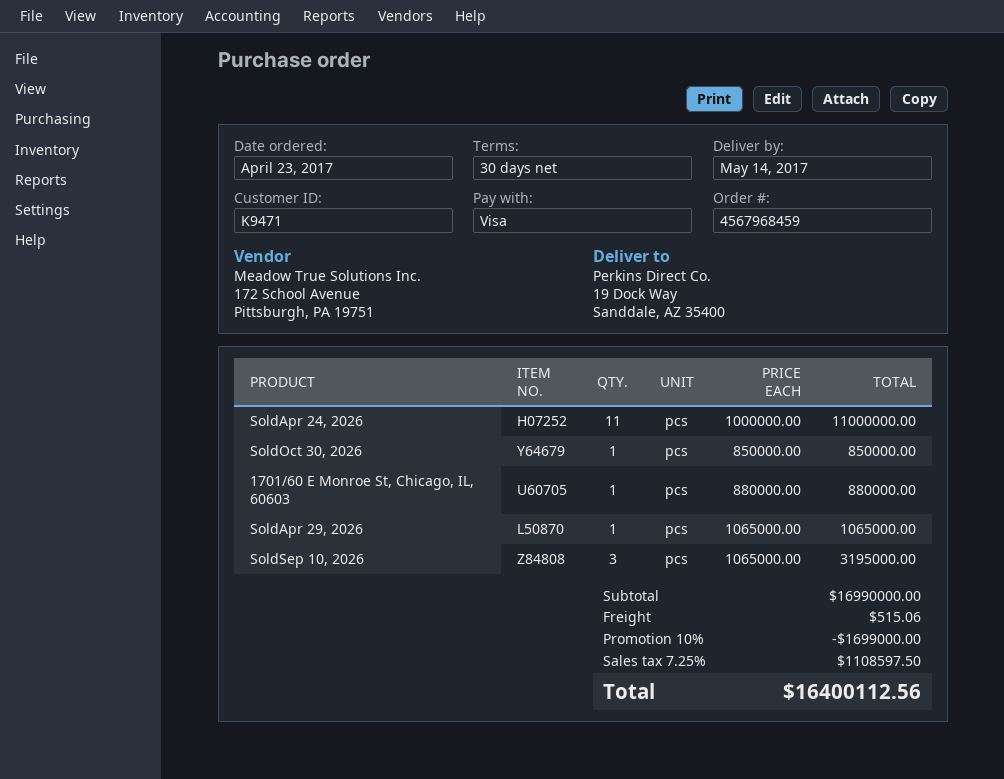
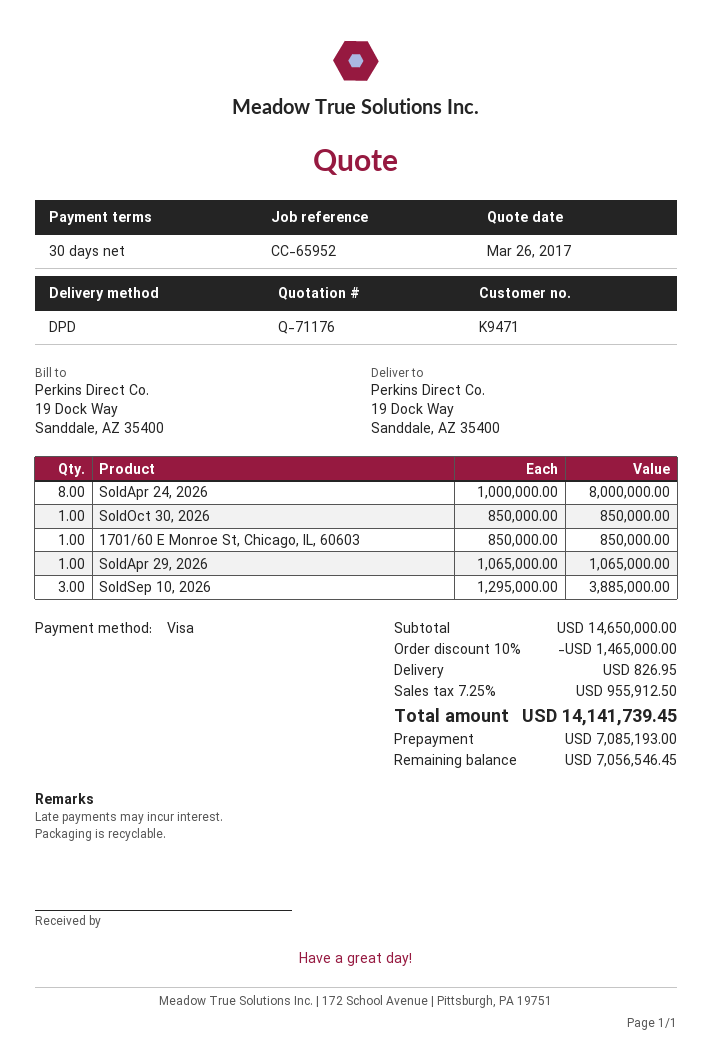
SoldApr 24, 2026: 11 x 1000000.00 = 11000000.00 -> 8 x 1000000.00 = 8000000.00
1701/60 E Monroe St, Chicago, IL, 60603: 1 x 880000.00 = 880000.00 -> 1 x 850000.00 = 850000.00
SoldSep 10, 2026: 3 x 1065000.00 = 3195000.00 -> 3 x 1295000.00 = 3885000.00
subtotal: 16990000.00 -> 14650000.00
discount: 10% = 1699000.00 -> 10% = 1465000.00
shipping: 515.06 -> 826.95
tax: 7.25% = 1108597.50 -> 7.25% = 955912.50
total: 16400112.56 -> 14141739.45

